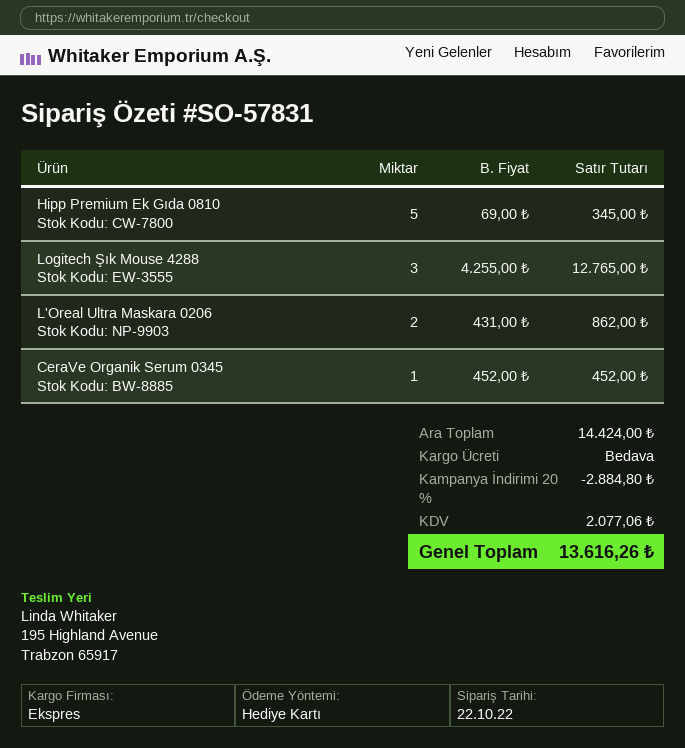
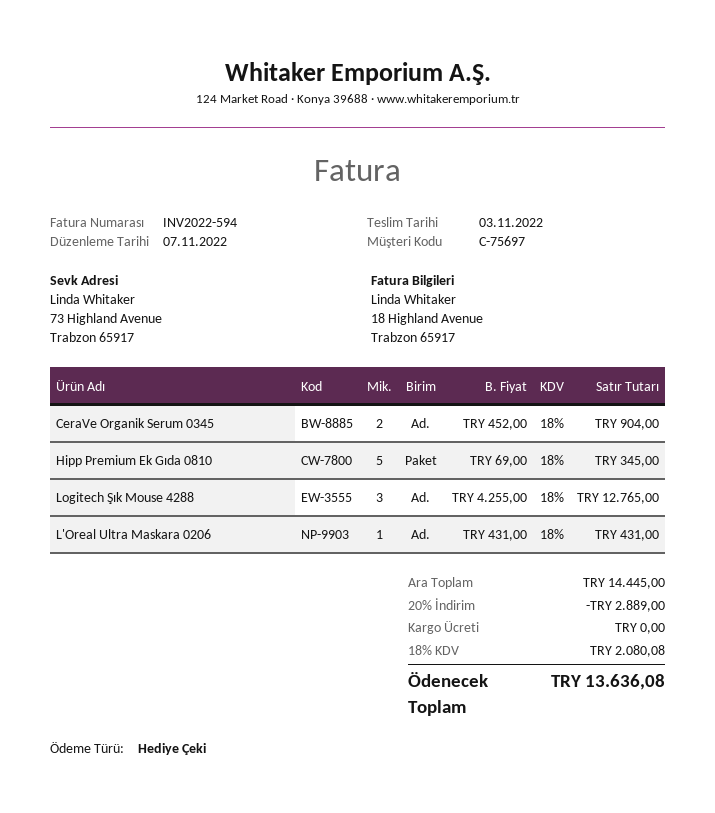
ship to: 195 Highland Avenue, Trabzon 65917 -> 73 Highland Avenue, Trabzon 65917
L'Oreal Ultra Maskara 0206: 2 x 431.00 = 862.00 -> 1 x 431.00 = 431.00
CeraVe Organik Serum 0345: 1 x 452.00 = 452.00 -> 2 x 452.00 = 904.00
subtotal: 14424.00 -> 14445.00
discount: 20% = 2884.80 -> 20% = 2889.00
tax: 2077.06 -> 2080.08
total: 13616.26 -> 13636.08

